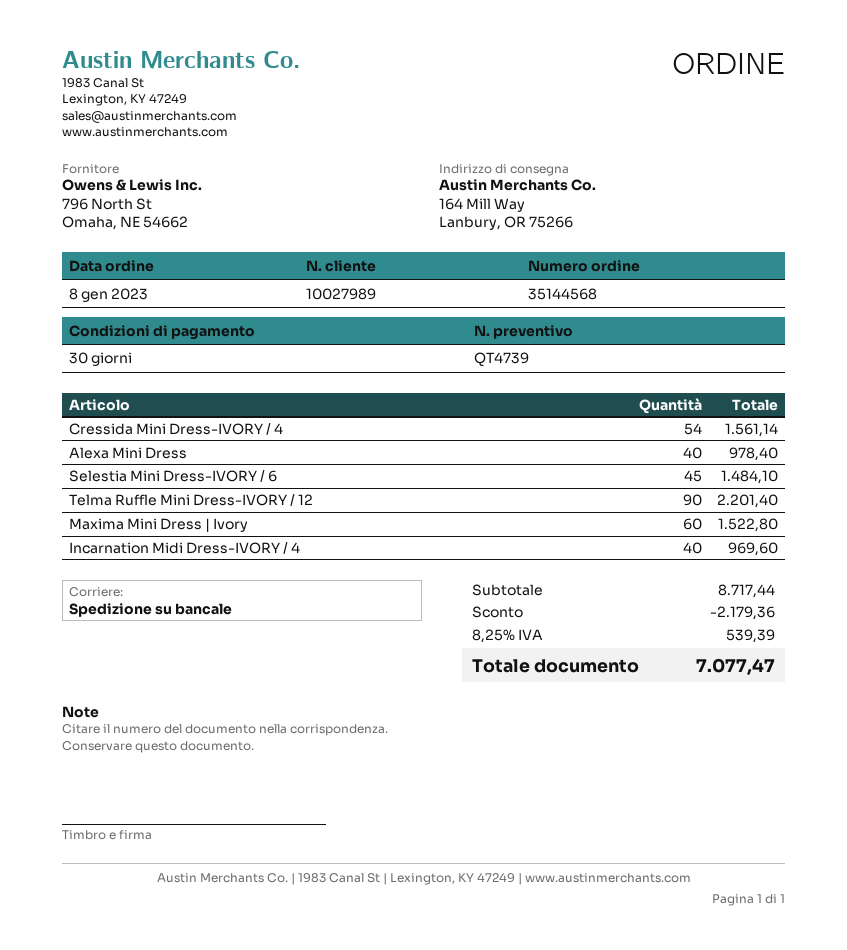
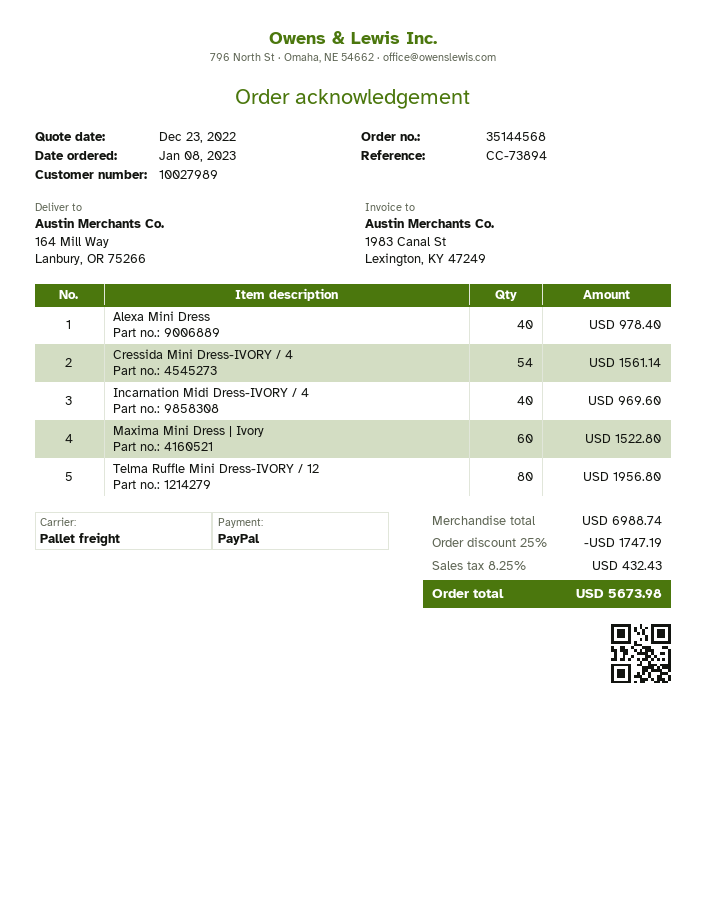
Selestia Mini Dress-IVORY / 6: 45 for 1484.10 -> none
Telma Ruffle Mini Dress-IVORY / 12: 90 for 2201.40 -> 80 for 1956.80
subtotal: 8717.44 -> 6988.74
discount: 2179.36 -> 1747.19
tax: 8.25% = 539.39 -> 8.25% = 432.43
total: 7077.47 -> 5673.98

